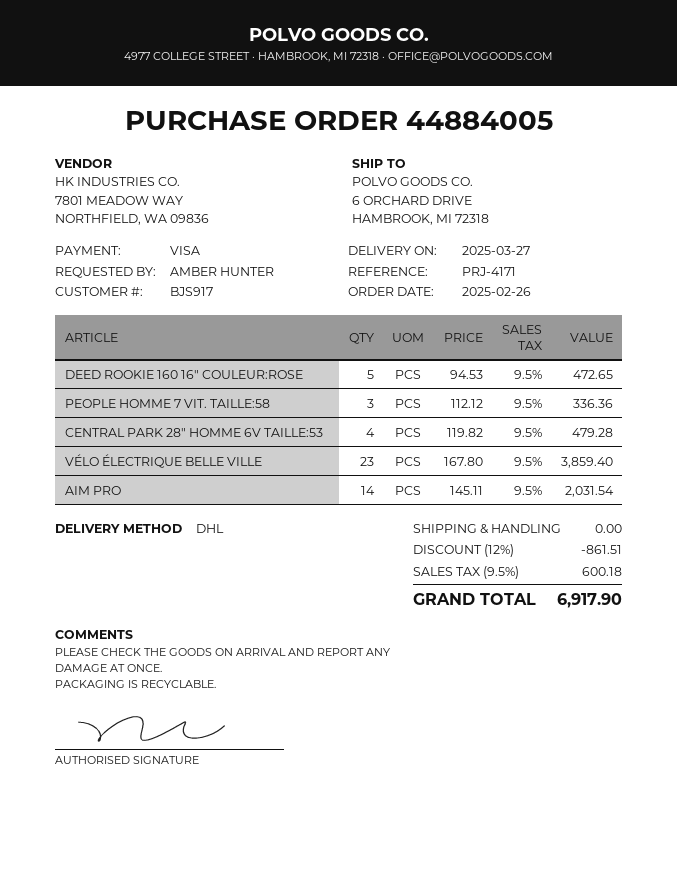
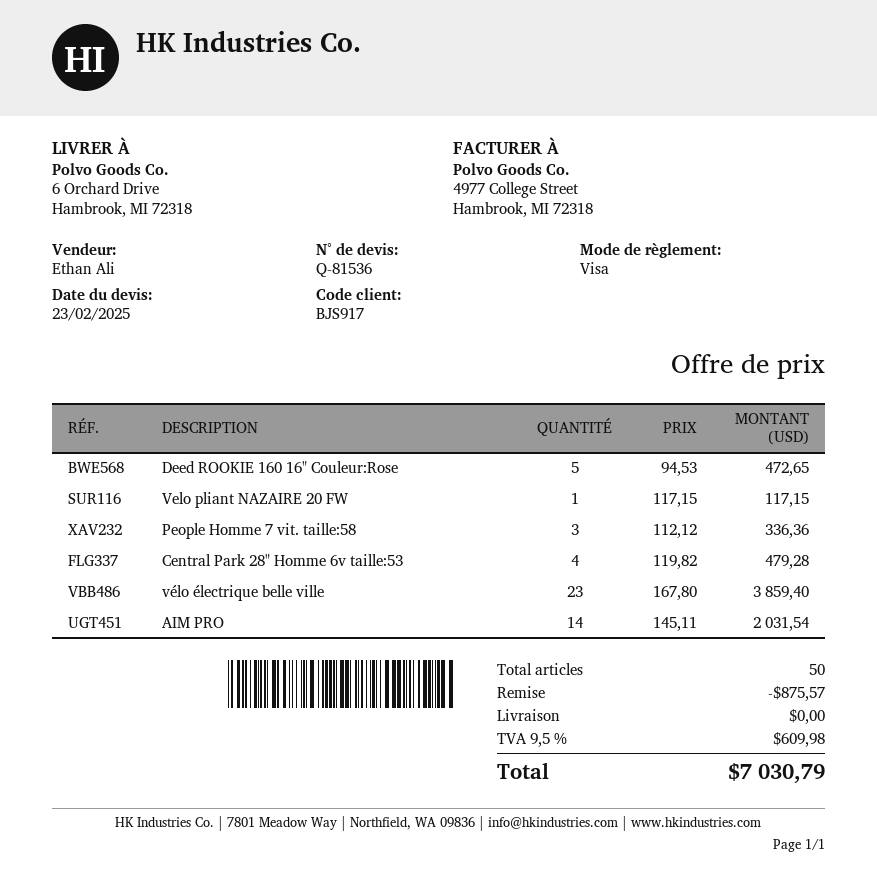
Velo pliant NAZAIRE 20 FW: none -> 1 x 117.15 = 117.15
discount: 861.51 -> 875.57
tax: 9.5% = 600.18 -> 9.5% = 609.98
total: 6917.90 -> 7030.79

